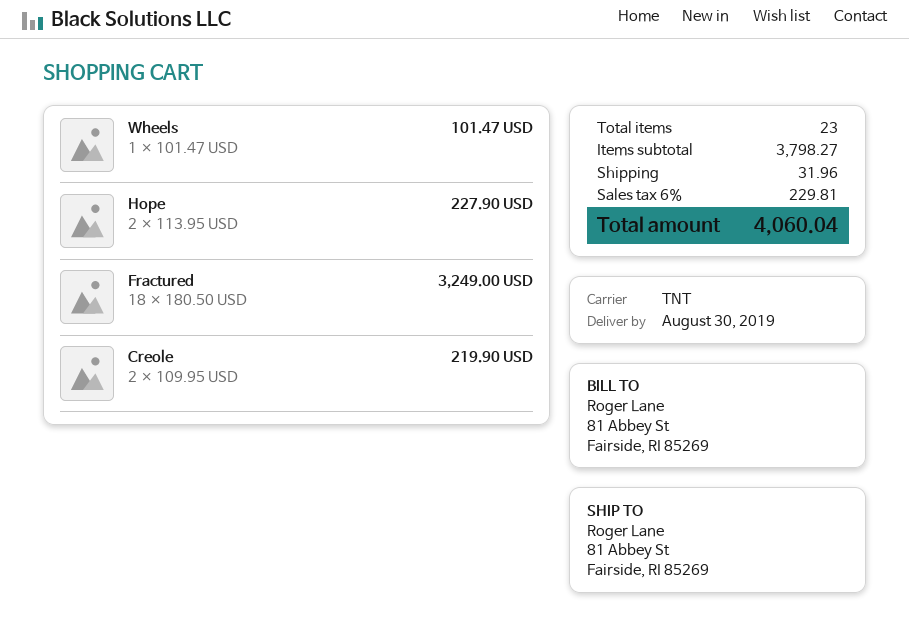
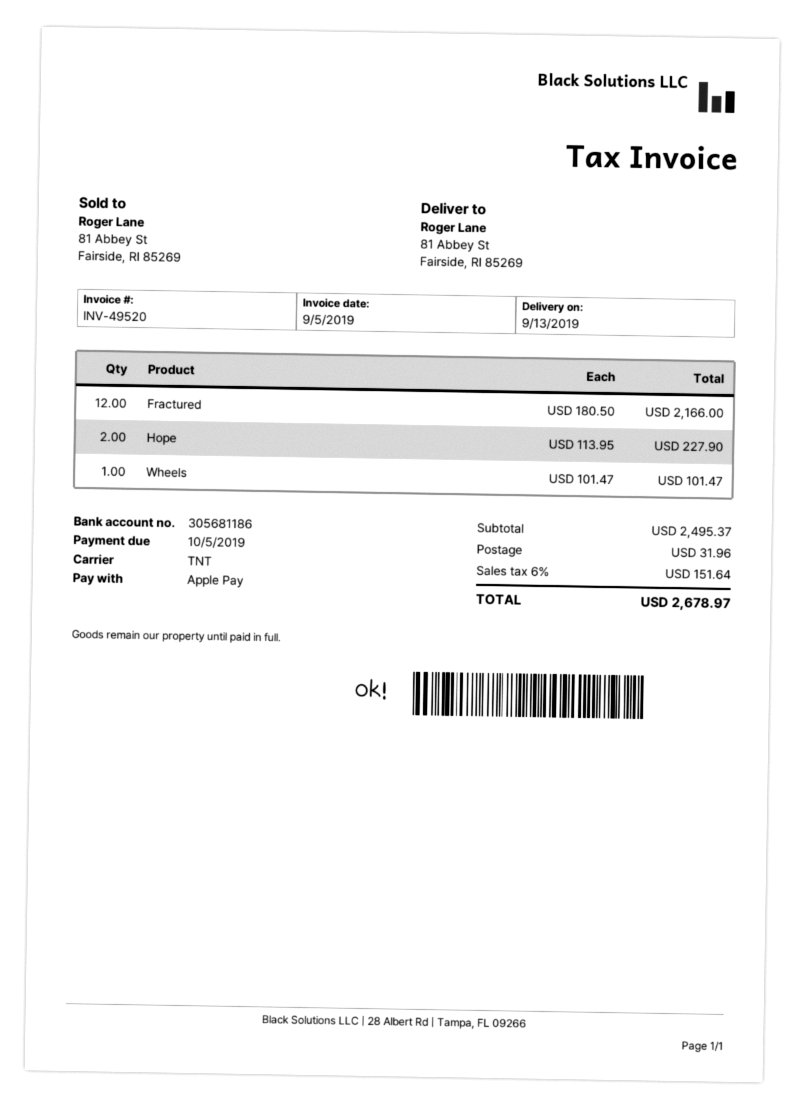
delivery date: 2019-08-30 -> 2019-09-13
Fractured: 18 x 180.50 = 3249.00 -> 12 x 180.50 = 2166.00
Creole: 2 x 109.95 = 219.90 -> none
subtotal: 3798.27 -> 2495.37
tax: 6% = 229.81 -> 6% = 151.64
total: 4060.04 -> 2678.97

